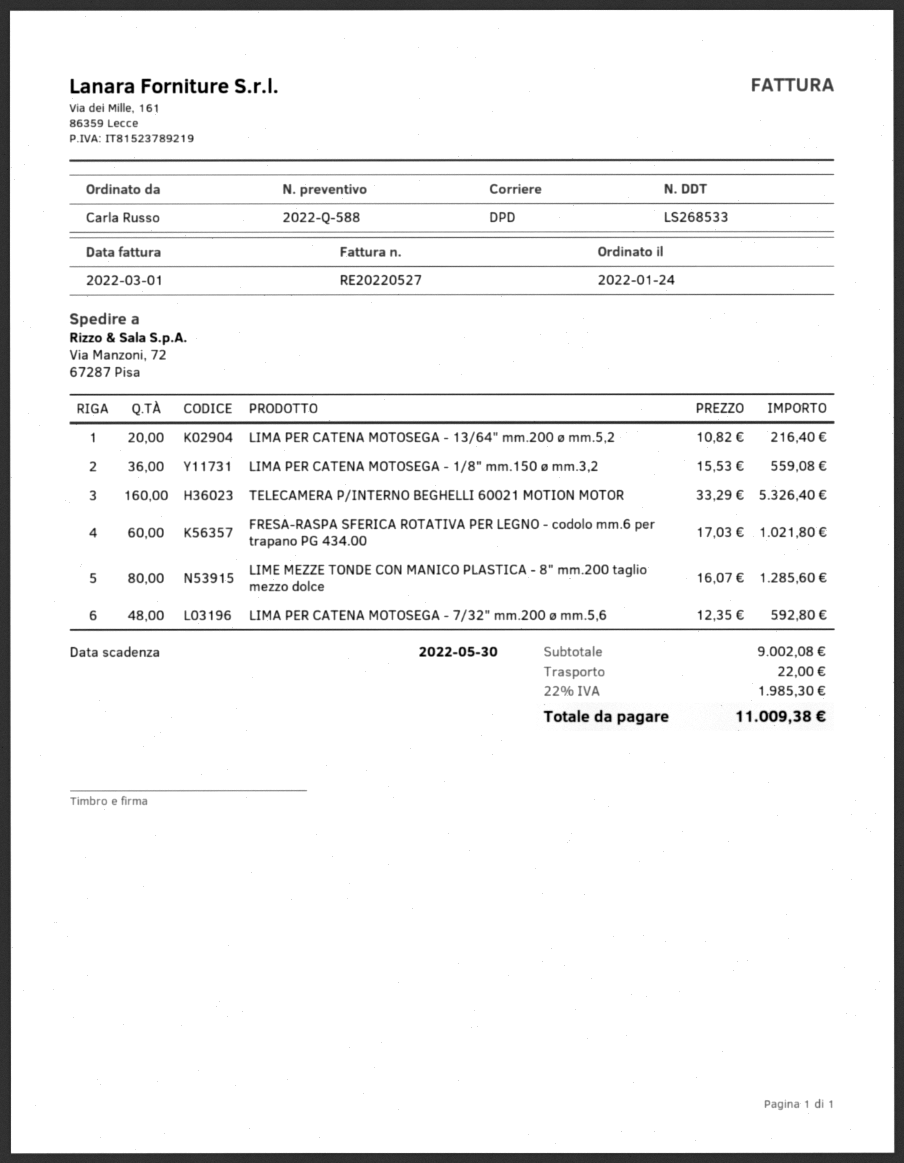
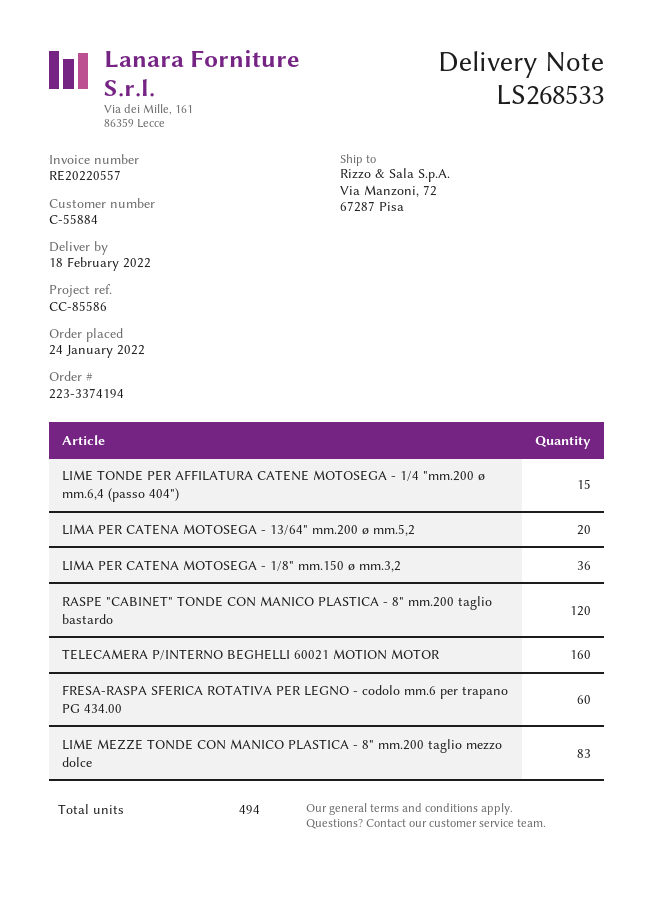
invoice number: RE20220527 -> RE20220557
LIME MEZZE TONDE CON MANICO PLASTICA - 8" mm.200 taglio mezzo dolce: 80 -> 83
LIMA PER CATENA MOTOSEGA - 7/32" mm.200 ø mm.5,6: 48 -> none
LIME TONDE PER AFFILATURA CATENE MOTOSEGA - 1/4 "mm.200 ø mm.6,4 (passo 404"): none -> 15
RASPE "CABINET" TONDE CON MANICO PLASTICA - 8" mm.200 taglio bastardo: none -> 120

